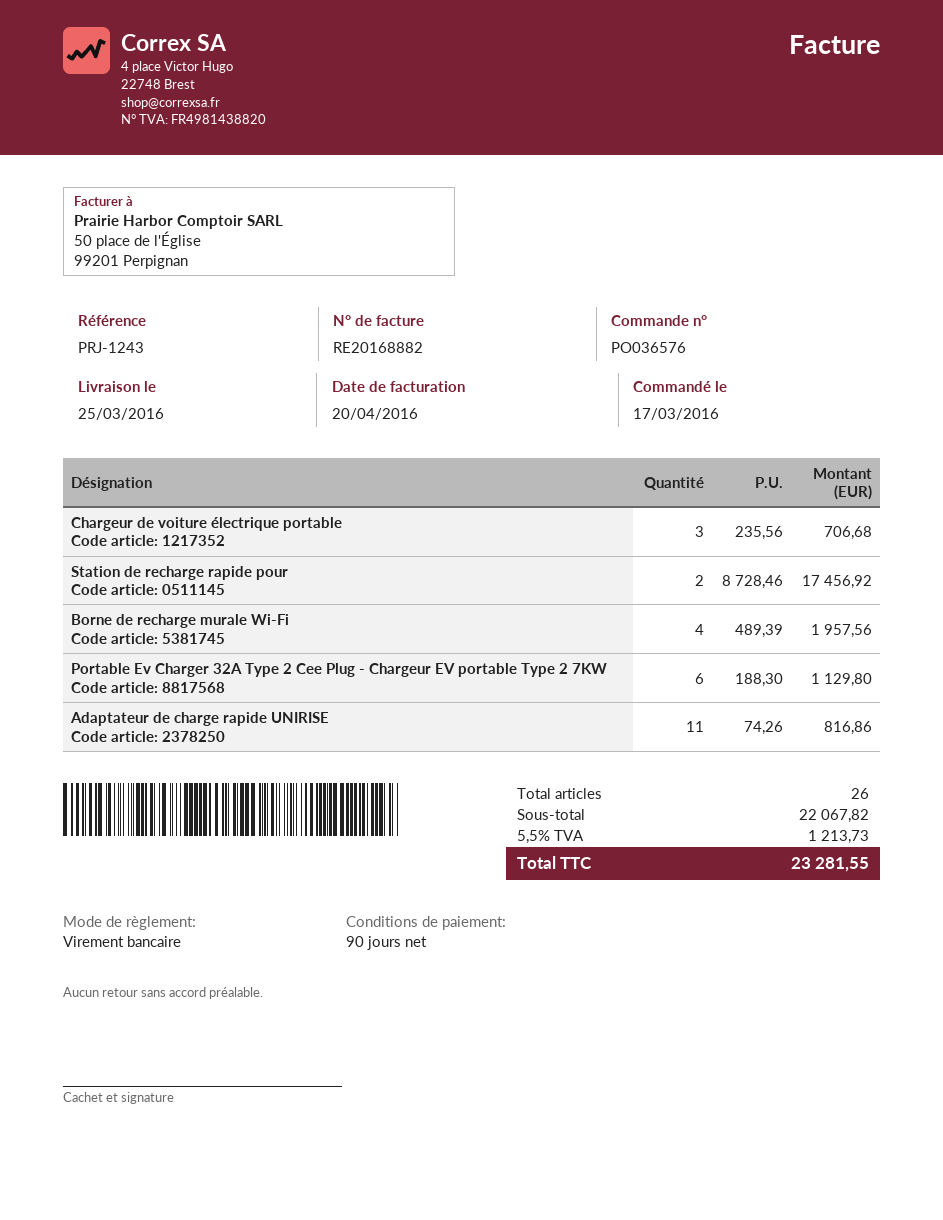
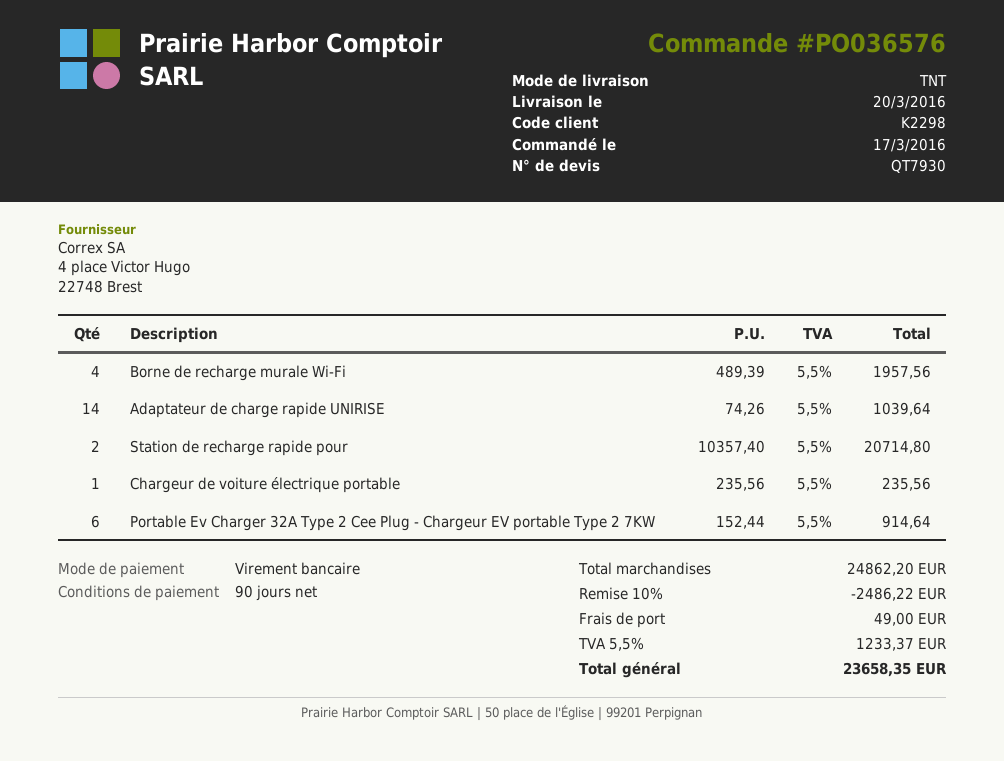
delivery date: 2016-03-25 -> 2016-03-20
Chargeur de voiture électrique portable: 3 x 235.56 = 706.68 -> 1 x 235.56 = 235.56
Station de recharge rapide pour: 2 x 8728.46 = 17456.92 -> 2 x 10357.40 = 20714.80
Portable Ev Charger 32A Type 2 Cee Plug - Chargeur EV portable Type 2 7KW: 6 x 188.30 = 1129.80 -> 6 x 152.44 = 914.64
Adaptateur de charge rapide UNIRISE: 11 x 74.26 = 816.86 -> 14 x 74.26 = 1039.64
subtotal: 22067.82 -> 24862.20
discount: none -> 10% = 2486.22
shipping: none -> 49.00
tax: 5.5% = 1213.73 -> 5.5% = 1233.37
total: 23281.55 -> 23658.35

